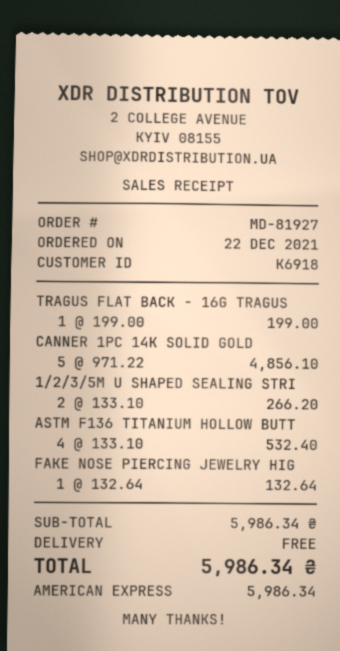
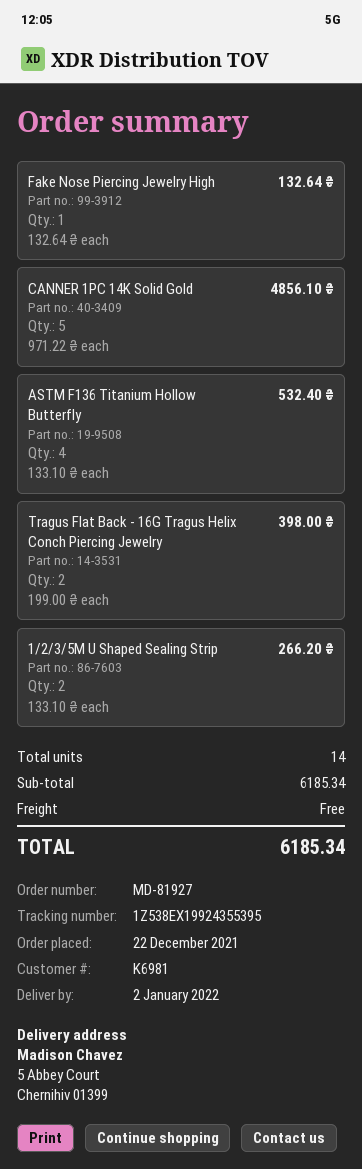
customer number: K6918 -> K6981
TRAGUS FLAT BACK - 16G TRAGUS: 1 x 199.00 = 199.00 -> 2 x 199.00 = 398.00
subtotal: 5986.34 -> 6185.34
total: 5986.34 -> 6185.34

